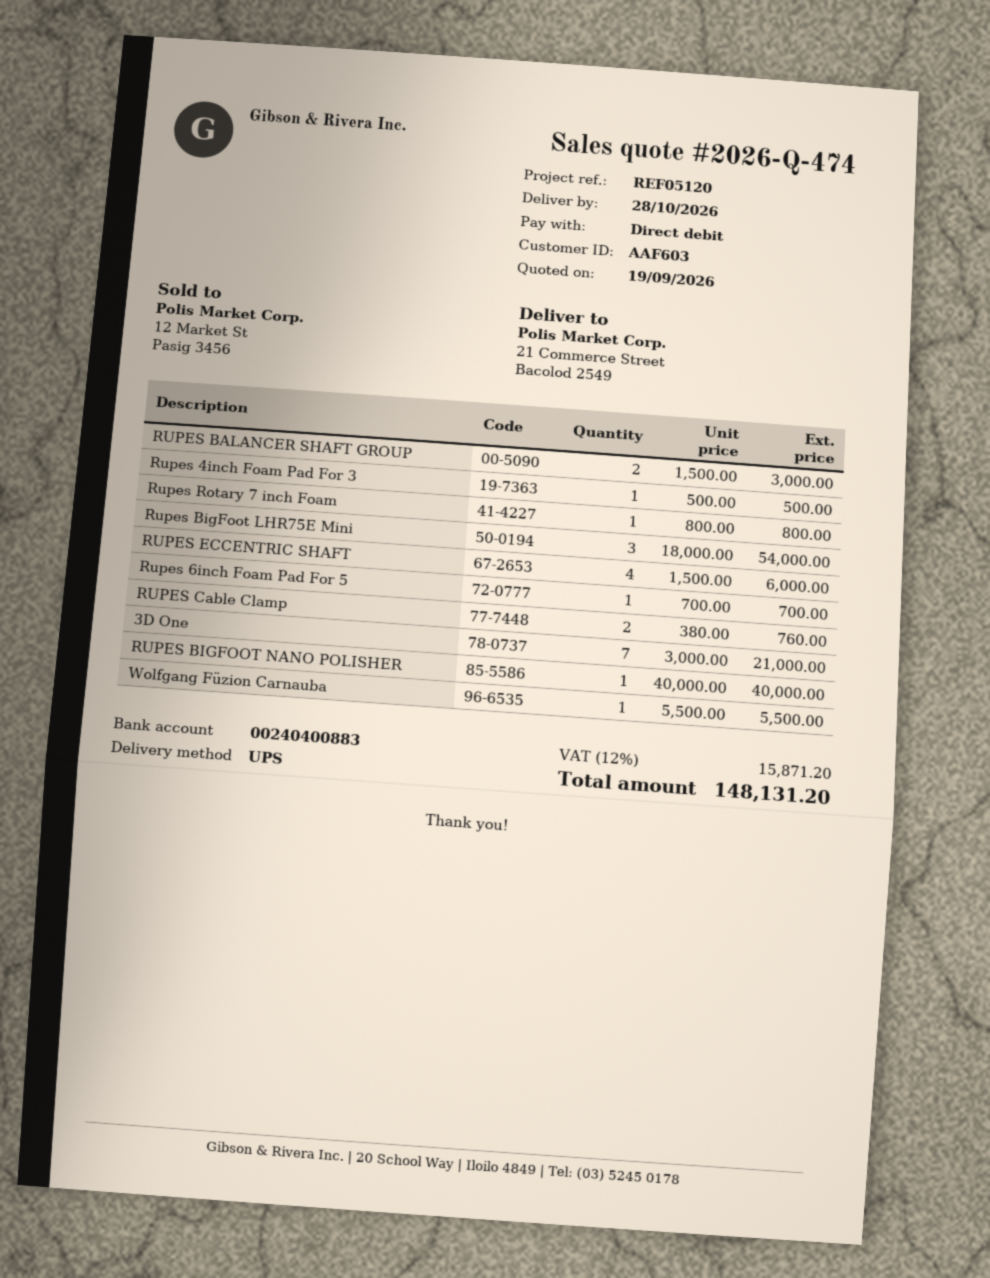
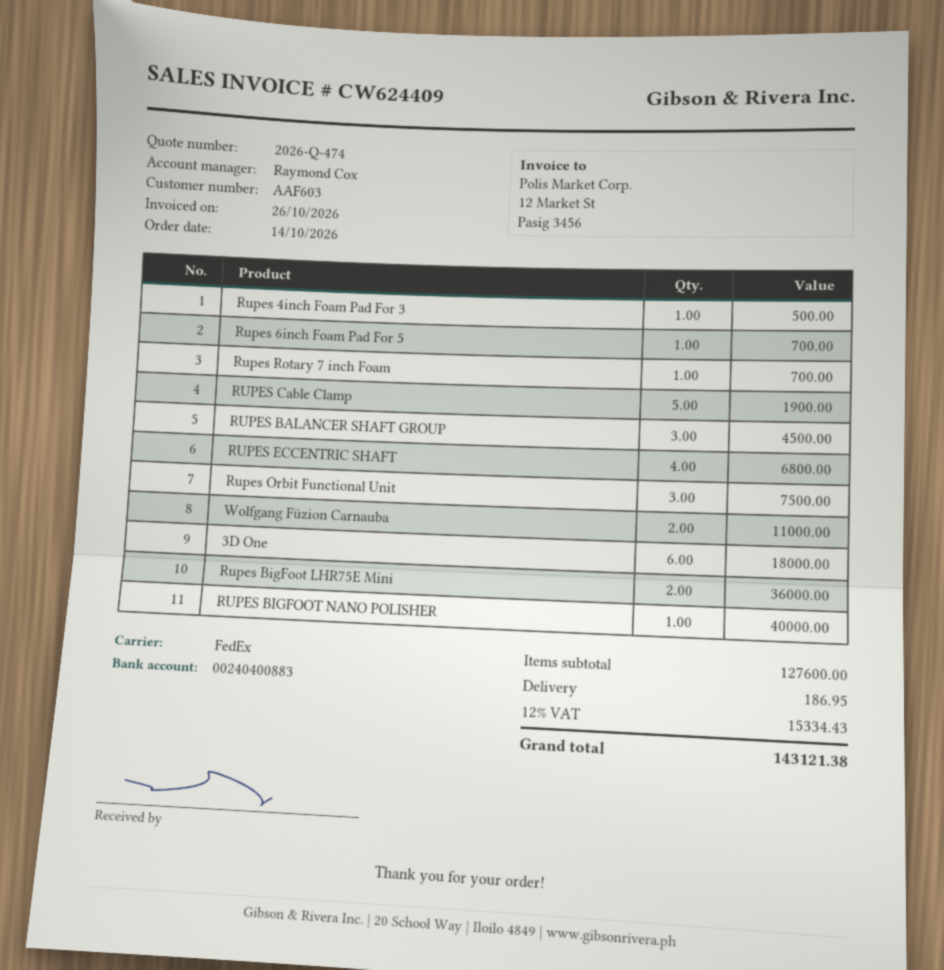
shipping method: UPS -> FedEx
RUPES BALANCER SHAFT GROUP: 2 for 3000.00 -> 3 for 4500.00
Rupes Rotary 7 inch Foam: 1 for 800.00 -> 1 for 700.00
Rupes BigFoot LHR75E Mini: 3 for 54000.00 -> 2 for 36000.00
RUPES ECCENTRIC SHAFT: 4 for 6000.00 -> 4 for 6800.00
RUPES Cable Clamp: 2 for 760.00 -> 5 for 1900.00
3D One: 7 for 21000.00 -> 6 for 18000.00
Wolfgang Füzion Carnauba: 1 for 5500.00 -> 2 for 11000.00
Rupes Orbit Functional Unit: none -> 3 for 7500.00
shipping: none -> 186.95
tax: 12% = 15871.20 -> 12% = 15334.43
total: 148131.20 -> 143121.38

